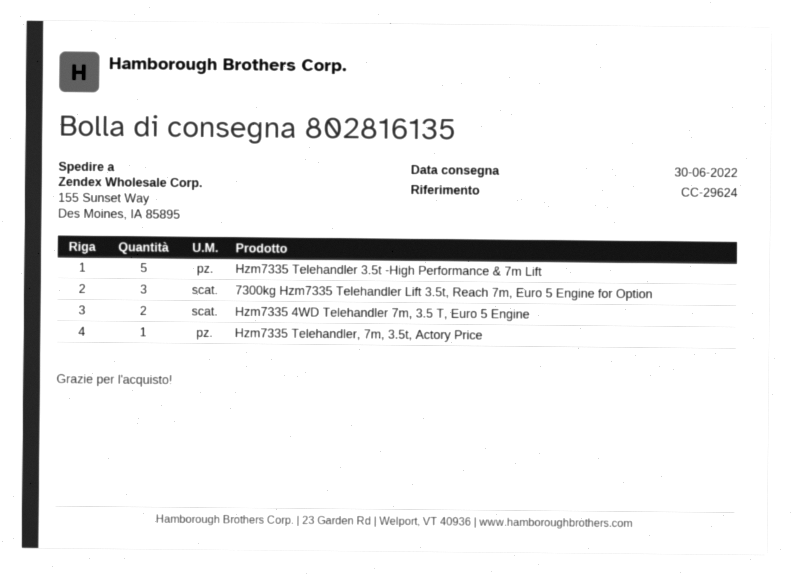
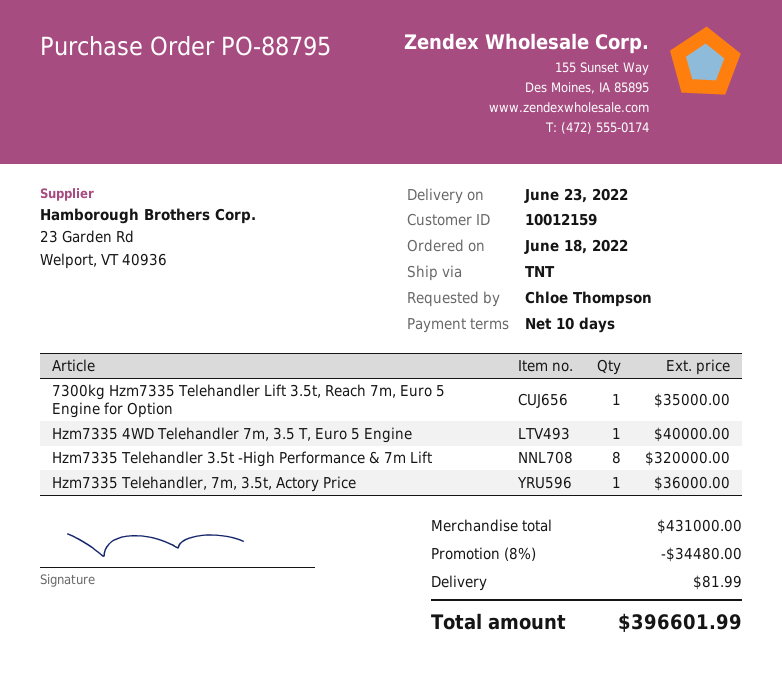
delivery date: 2022-06-30 -> 2022-06-23
Hzm7335 Telehandler 3.5t -High Performance & 7m Lift: 5 -> 8
7300kg Hzm7335 Telehandler Lift 3.5t, Reach 7m, Euro 5 Engine for Option: 3 -> 1
Hzm7335 4WD Telehandler 7m, 3.5 T, Euro 5 Engine: 2 -> 1

